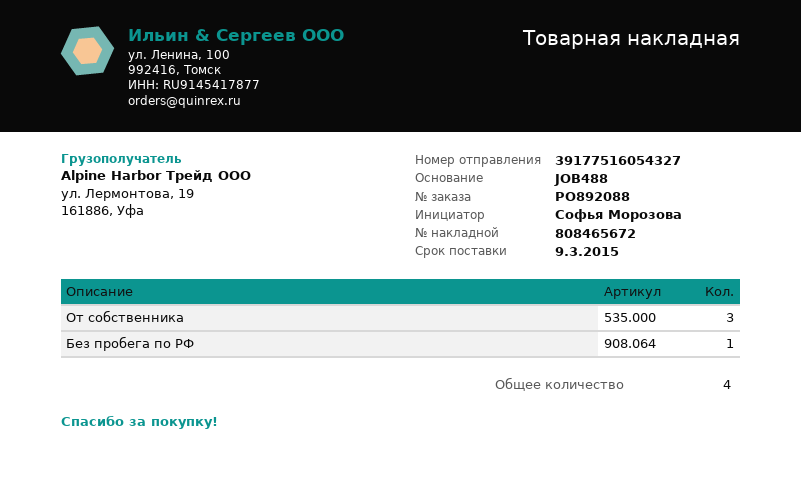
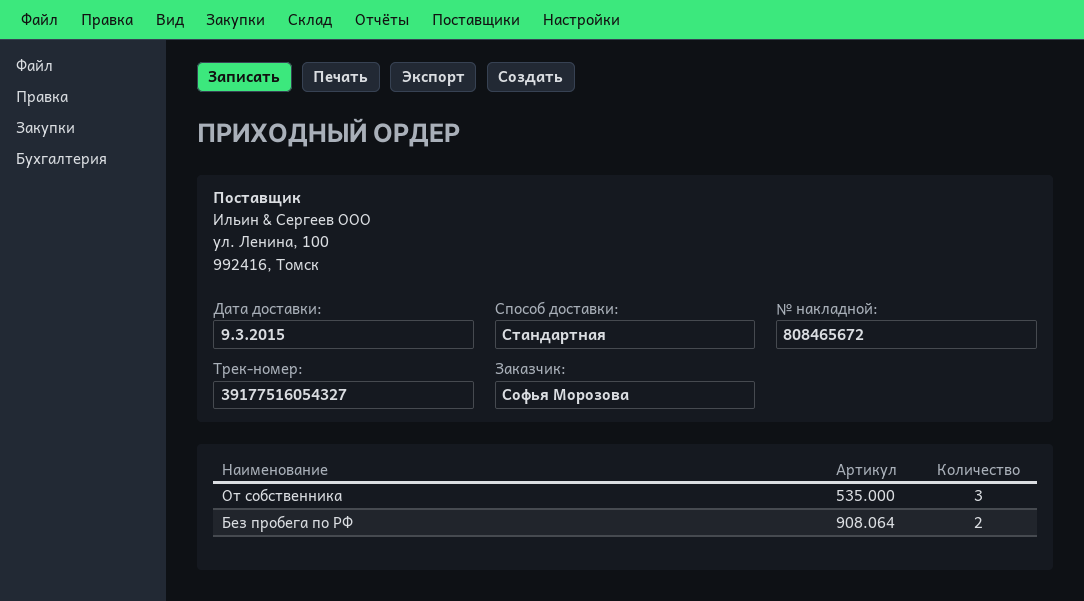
Без пробега по РФ: 1 -> 2

